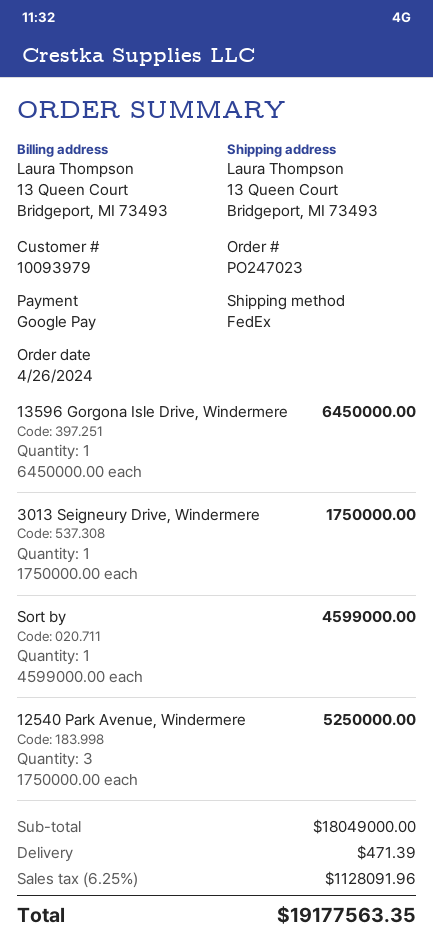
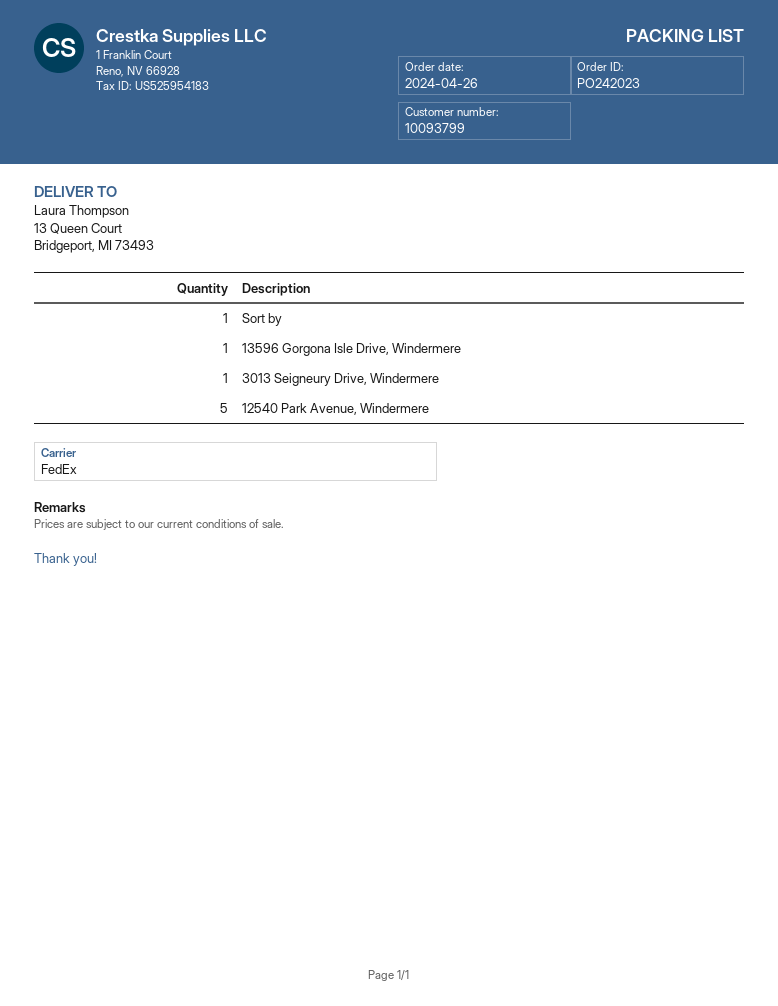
order number: PO247023 -> PO242023
customer number: 10093979 -> 10093799
12540 Park Avenue, Windermere: 3 -> 5

